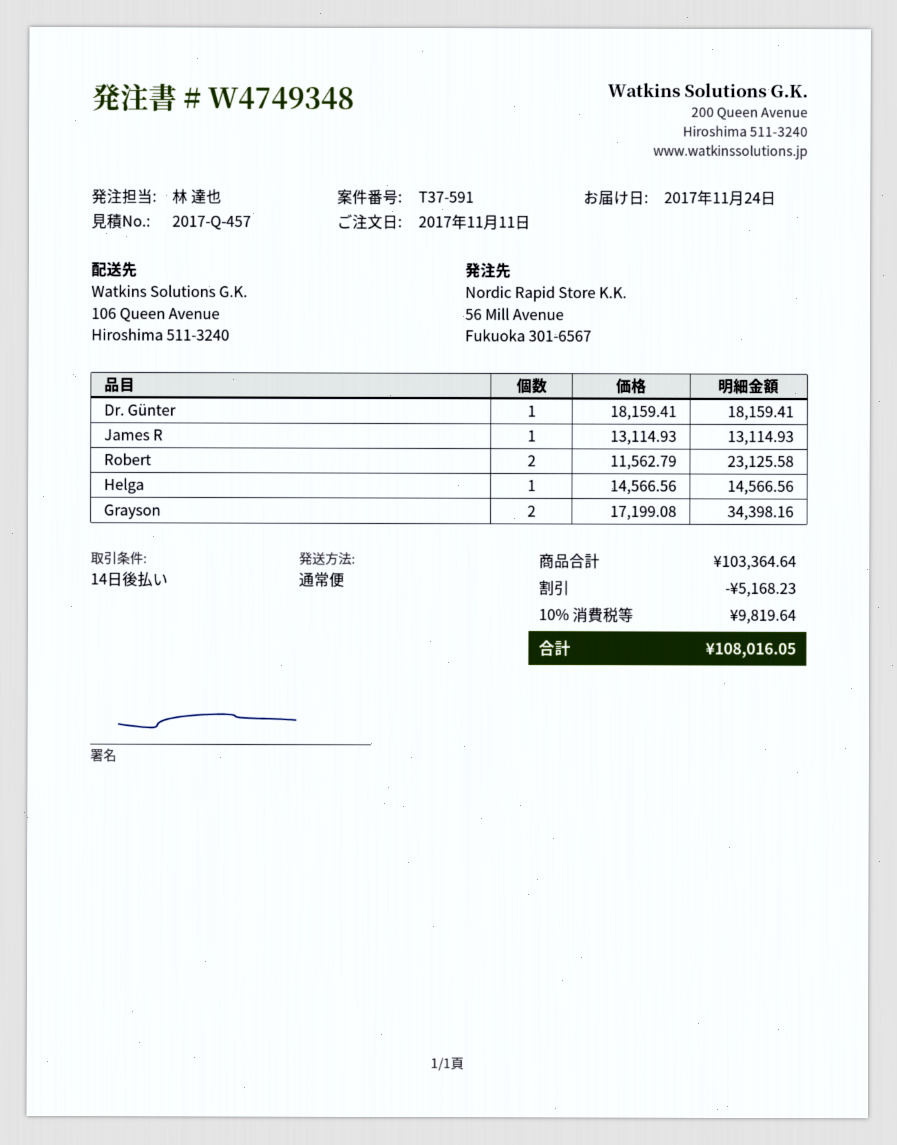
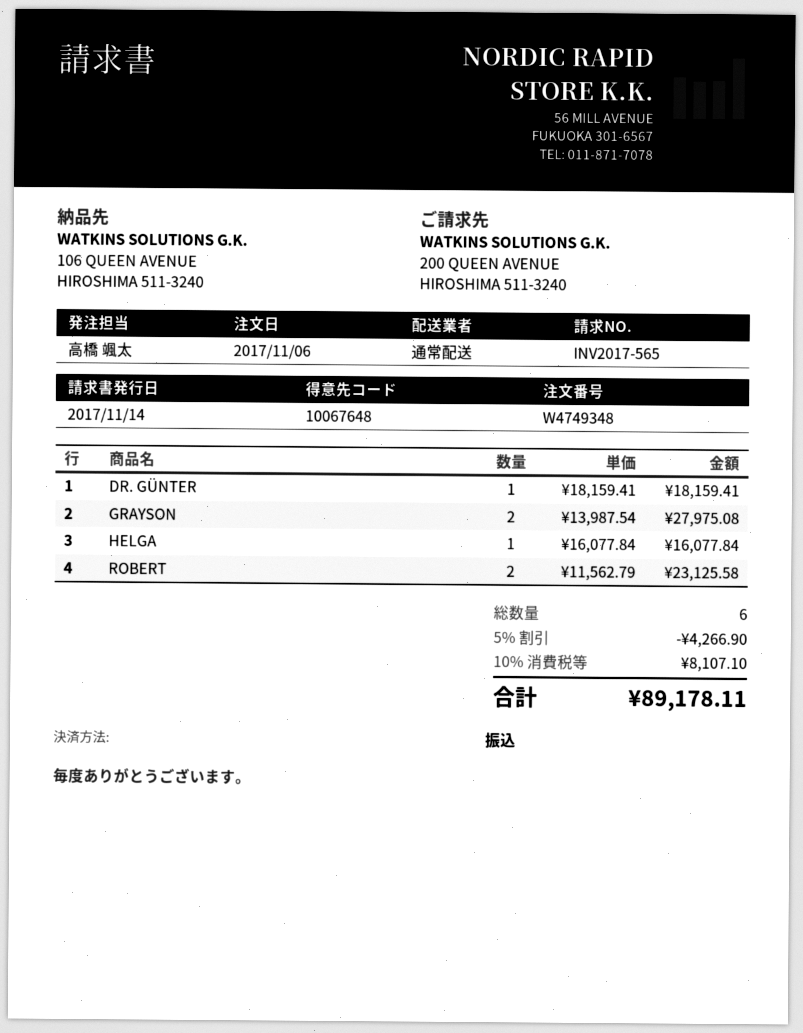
order date: 2017-11-11 -> 2017-11-06
ordered by: 林 達也 -> 高橋 颯太
James R: 1 x 13114.93 = 13114.93 -> none
Helga: 1 x 14566.56 = 14566.56 -> 1 x 16077.84 = 16077.84
Grayson: 2 x 17199.08 = 34398.16 -> 2 x 13987.54 = 27975.08
discount: 5168.23 -> 4266.90
tax: 10% = 9819.64 -> 10% = 8107.10
total: 108016.05 -> 89178.11

